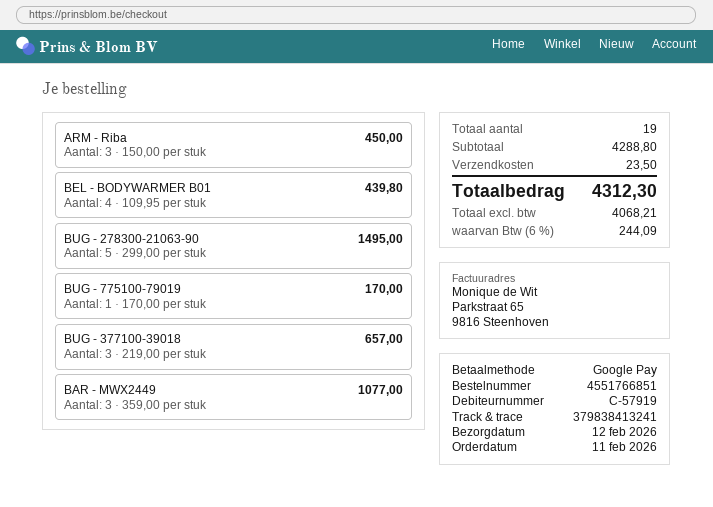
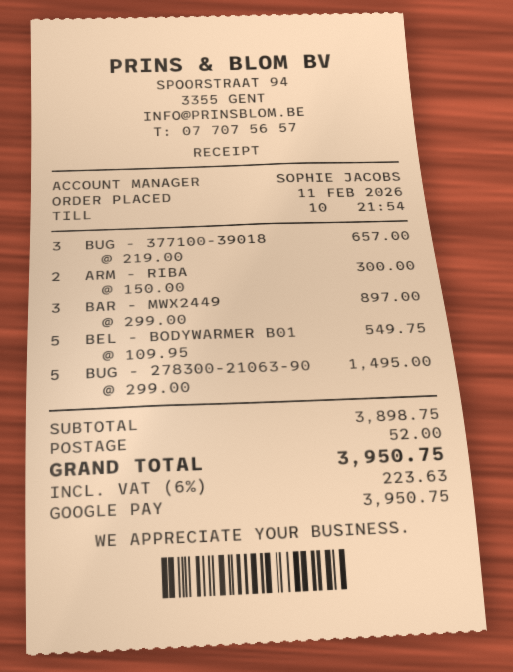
ARM - Riba: 3 x 150.00 = 450.00 -> 2 x 150.00 = 300.00
BEL - BODYWARMER B01: 4 x 109.95 = 439.80 -> 5 x 109.95 = 549.75
BUG - 775100-79019: 1 x 170.00 = 170.00 -> none
BAR - MWX2449: 3 x 359.00 = 1077.00 -> 3 x 299.00 = 897.00
subtotal: 4288.80 -> 3898.75
shipping: 23.50 -> 52.00
tax: 6% = 244.09 -> 6% = 223.63
total: 4312.30 -> 3950.75

